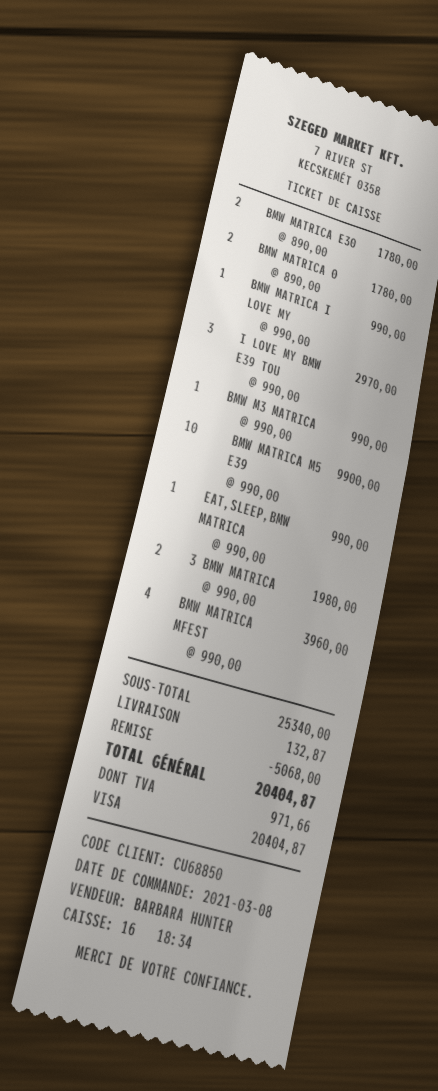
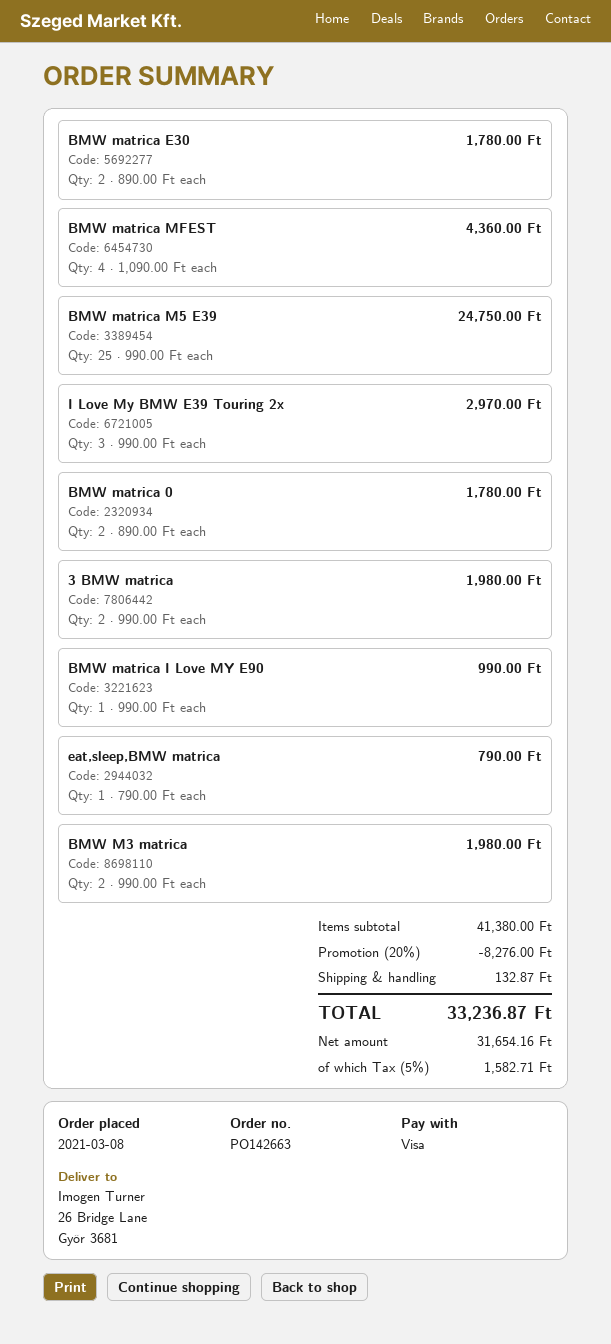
BMW M3 MATRICA: 1 x 990.00 = 990.00 -> 2 x 990.00 = 1980.00
BMW MATRICA M5 E39: 10 x 990.00 = 9900.00 -> 25 x 990.00 = 24750.00
EAT,SLEEP,BMW MATRICA: 1 x 990.00 = 990.00 -> 1 x 790.00 = 790.00
BMW MATRICA MFEST: 4 x 990.00 = 3960.00 -> 4 x 1090.00 = 4360.00
subtotal: 25340.00 -> 41380.00
discount: 5068.00 -> 8276.00
tax: 971.66 -> 1582.71
total: 20404.87 -> 33236.87

